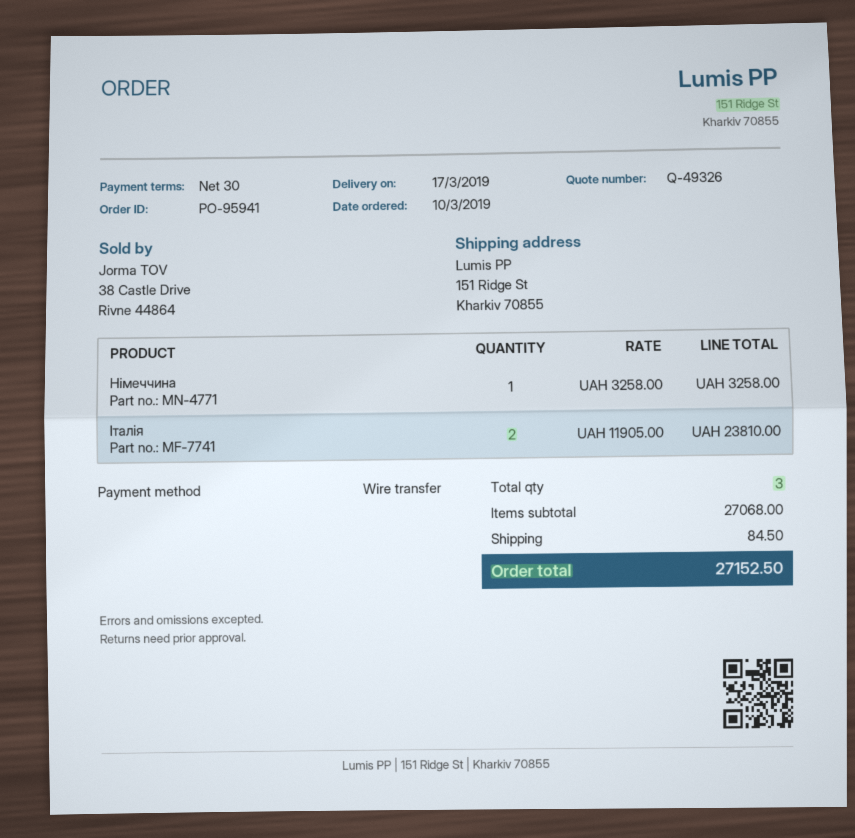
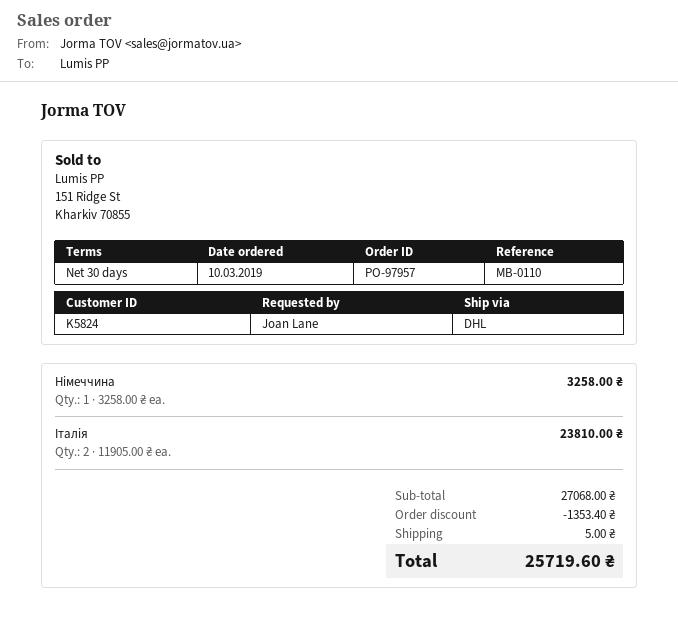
order number: PO-95941 -> PO-97957
discount: none -> 1353.40
shipping: 84.50 -> 5.00
total: 27152.50 -> 25719.60

